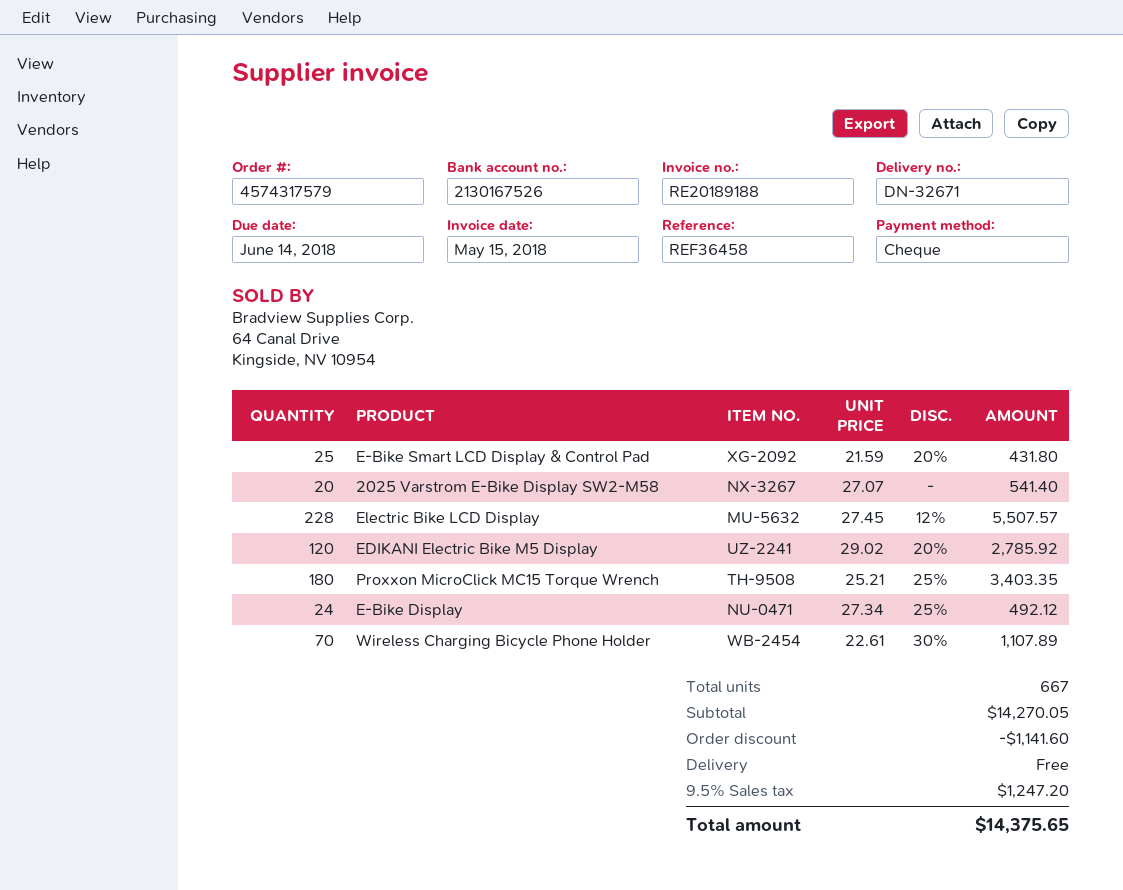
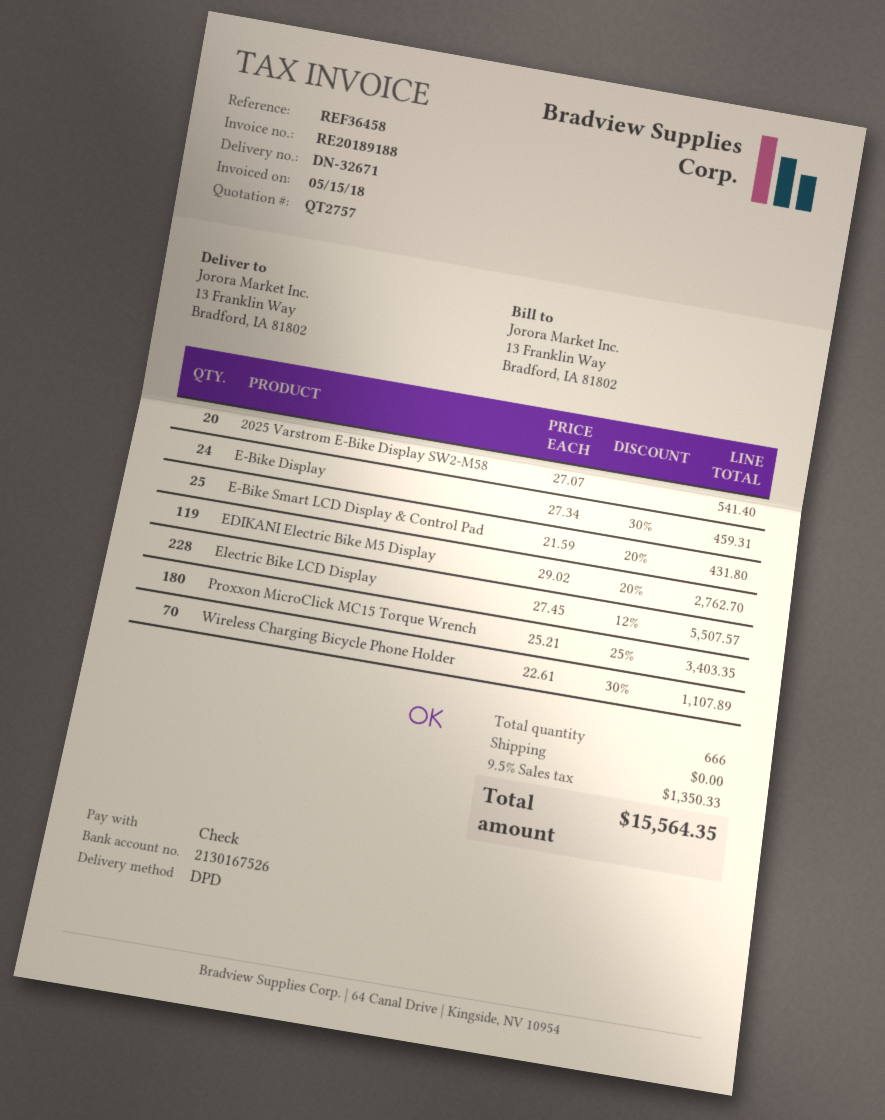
EDIKANI Electric Bike M5 Display: 120 x 29.02 - 20% = 2785.92 -> 119 x 29.02 - 20% = 2762.70
E-Bike Display: 24 x 27.34 - 25% = 492.12 -> 24 x 27.34 - 30% = 459.31
total quantity: 667 -> 666
discount: 1141.60 -> none
tax: 9.5% = 1247.20 -> 9.5% = 1350.33
total: 14375.65 -> 15564.35

